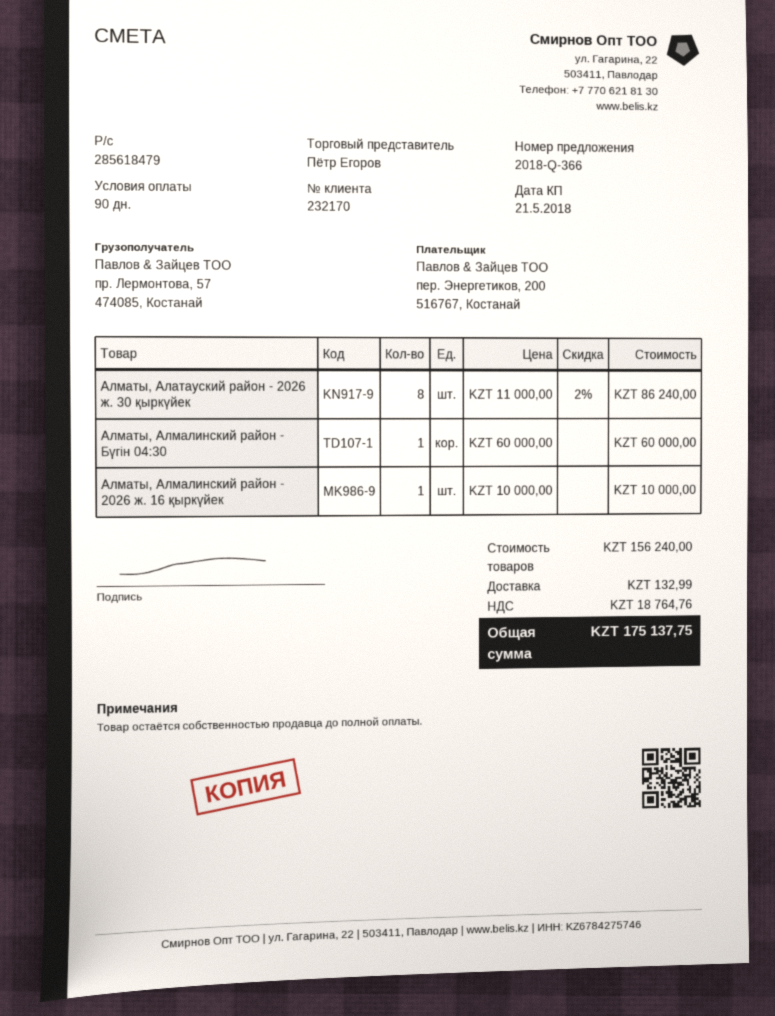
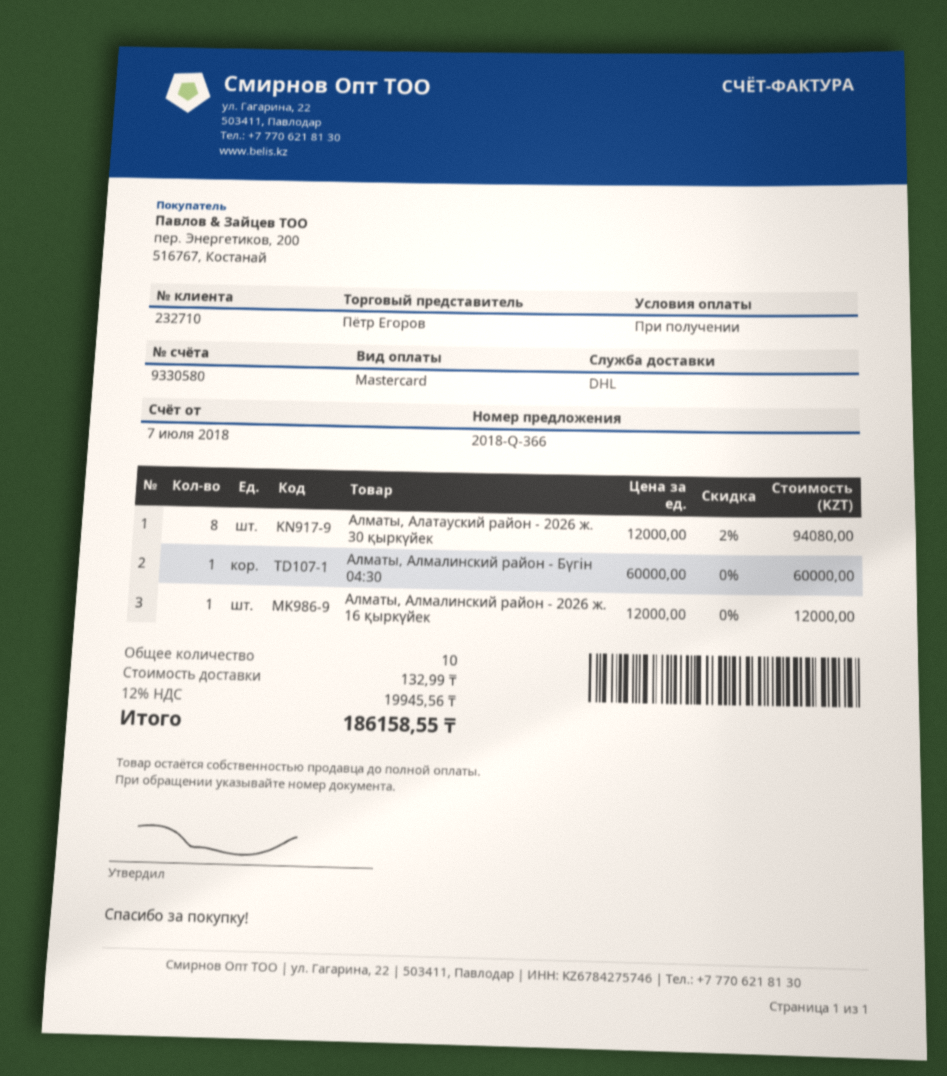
payment terms: 90 days -> on receipt
customer number: 232170 -> 232710
Алматы, Алатауский район - 2026 ж. 30 қыркүйек: 8 x 11000.00 - 2% = 86240.00 -> 8 x 12000.00 - 2% = 94080.00
Алматы, Алмалинский район - 2026 ж. 16 қыркүйек: 1 x 10000.00 = 10000.00 -> 1 x 12000.00 = 12000.00
tax: 18764.76 -> 19945.56
total: 175137.75 -> 186158.55

